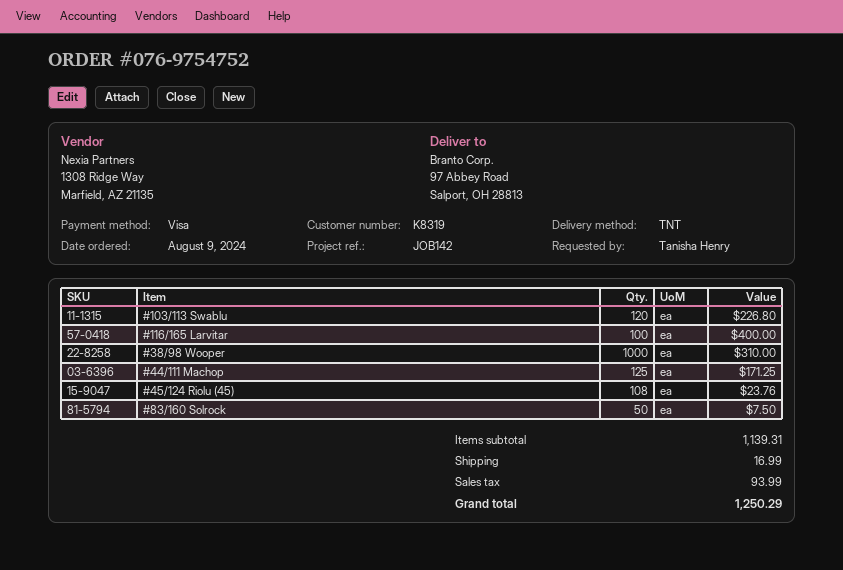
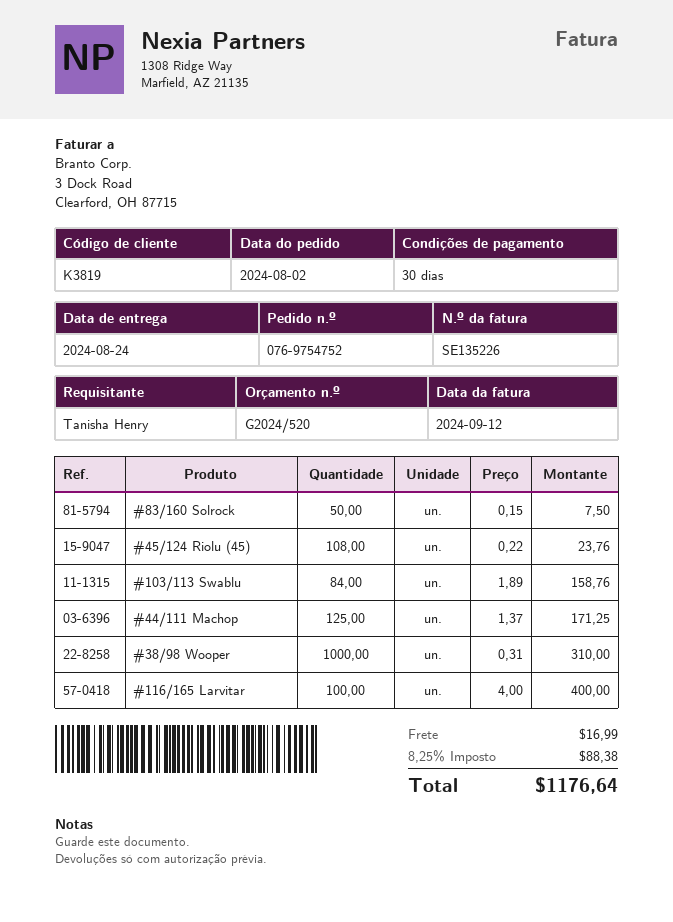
order date: 2024-08-09 -> 2024-08-02
customer number: K8319 -> K3819
#103/113 Swablu: 120 for 226.80 -> 84 for 158.76
tax: 93.99 -> 88.38
total: 1250.29 -> 1176.64

